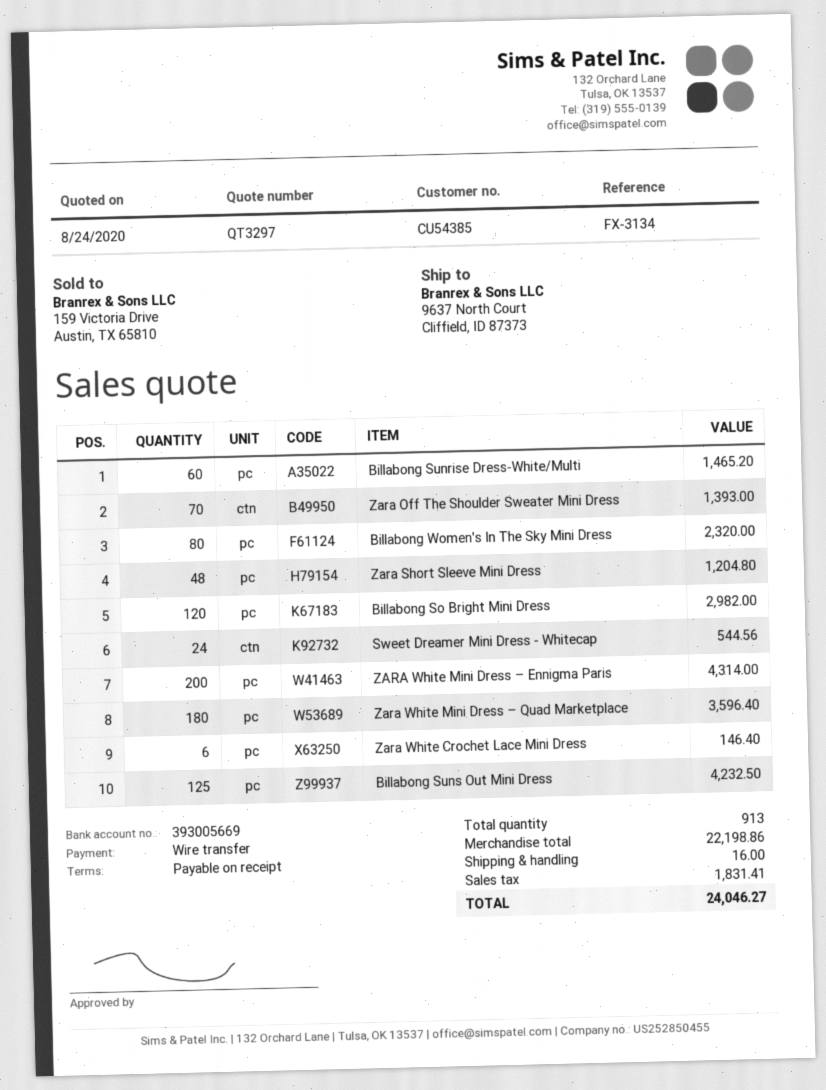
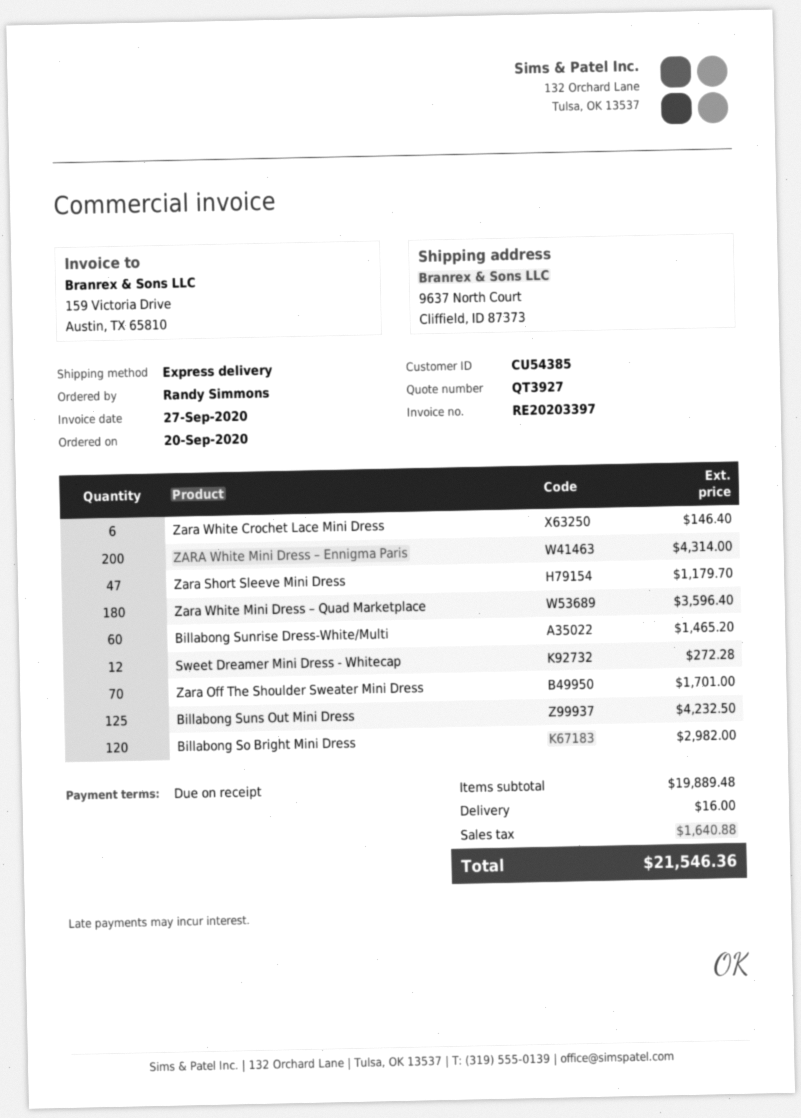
quote number: QT3297 -> QT3927
Zara Off The Shoulder Sweater Mini Dress: 70 for 1393.00 -> 70 for 1701.00
Billabong Women's In The Sky Mini Dress: 80 for 2320.00 -> none
Zara Short Sleeve Mini Dress: 48 for 1204.80 -> 47 for 1179.70
Sweet Dreamer Mini Dress - Whitecap: 24 for 544.56 -> 12 for 272.28
subtotal: 22198.86 -> 19889.48
tax: 1831.41 -> 1640.88
total: 24046.27 -> 21546.36

